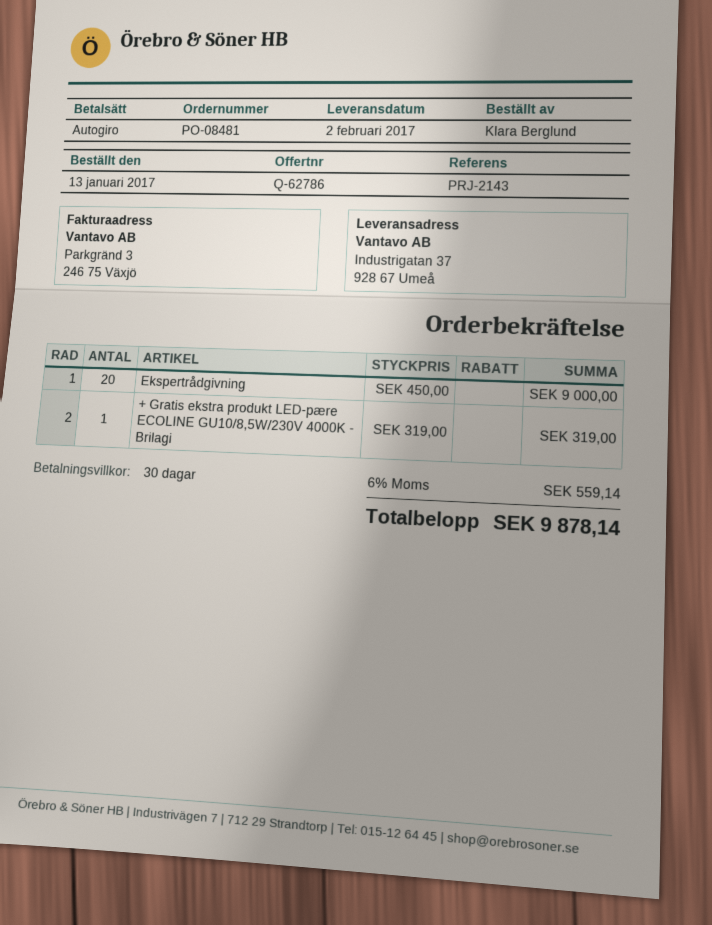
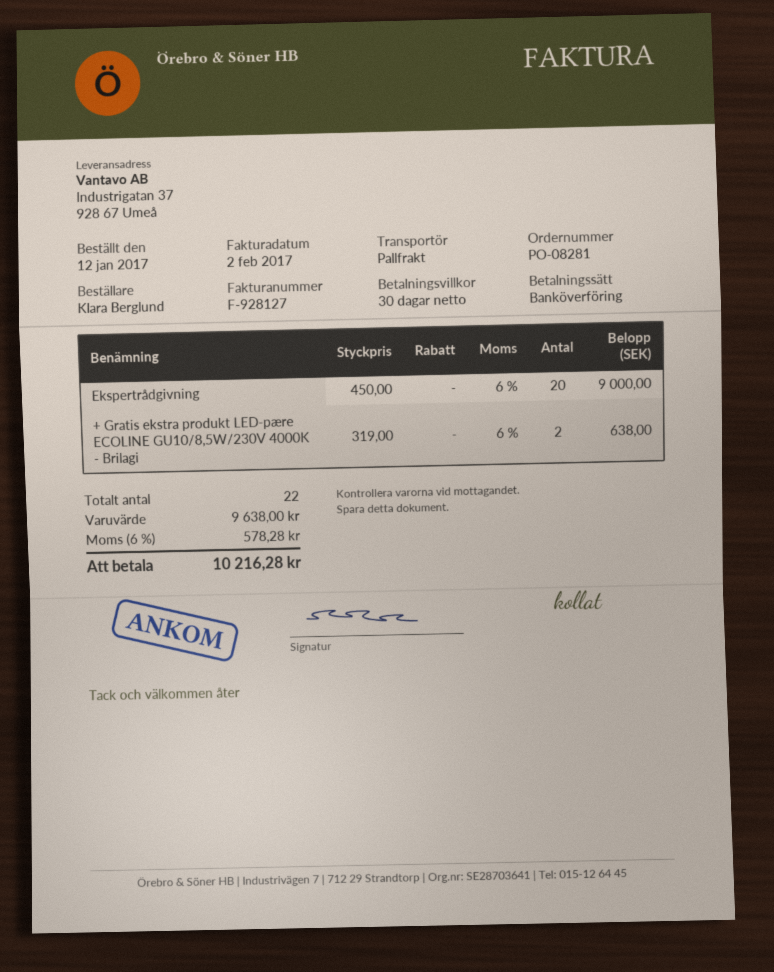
order number: PO-08481 -> PO-08281
order date: 2017-01-13 -> 2017-01-12
payment method: direct debit -> bank transfer
+ Gratis ekstra produkt LED-pære ECOLINE GU10/8,5W/230V 4000K - Brilagi: 1 x 319.00 = 319.00 -> 2 x 319.00 = 638.00
tax: 6% = 559.14 -> 6% = 578.28
total: 9878.14 -> 10216.28

